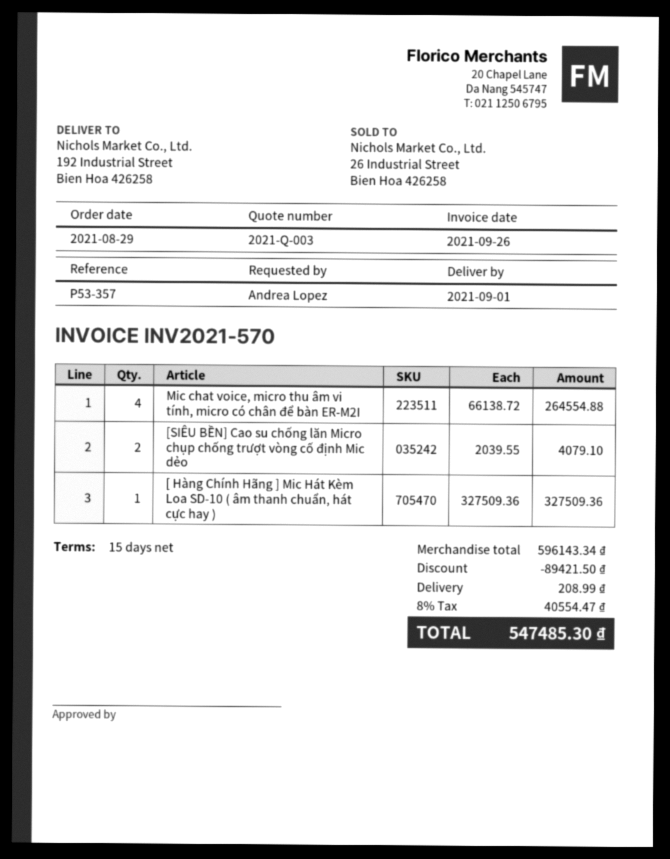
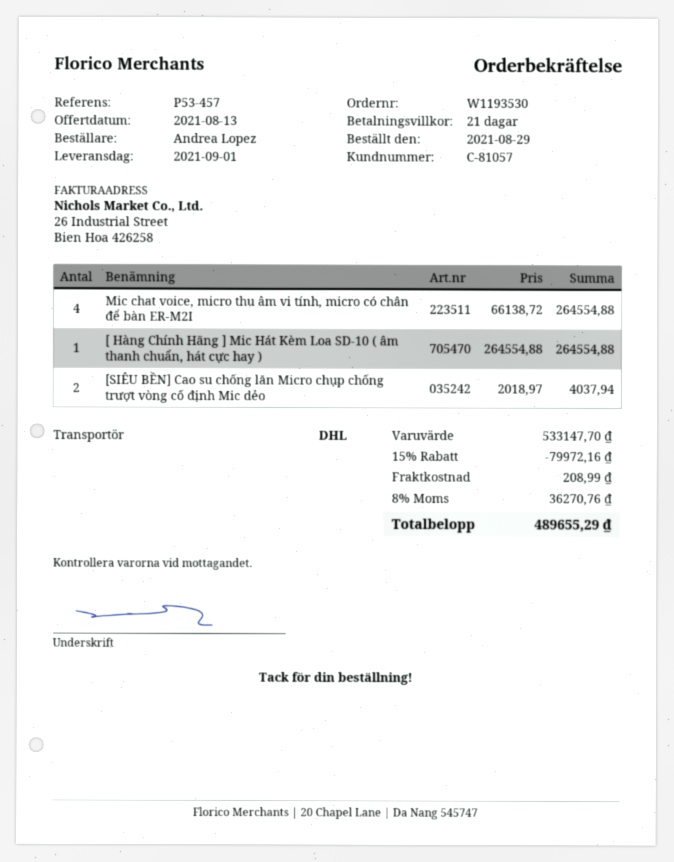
payment terms: 15 days -> 21 days
reference: P53-357 -> P53-457
[SIÊU BỀN] Cao su chống lăn Micro chụp chống trượt vòng cố định Mic dẻo: 2 x 2039.55 = 4079.10 -> 2 x 2018.97 = 4037.94
[ Hàng Chính Hãng ] Mic Hát Kèm Loa SD-10 ( âm thanh chuẩn, hát cực hay ): 1 x 327509.36 = 327509.36 -> 1 x 264554.88 = 264554.88
subtotal: 596143.34 -> 533147.70
discount: 89421.50 -> 79972.16
tax: 8% = 40554.47 -> 8% = 36270.76
total: 547485.30 -> 489655.29

